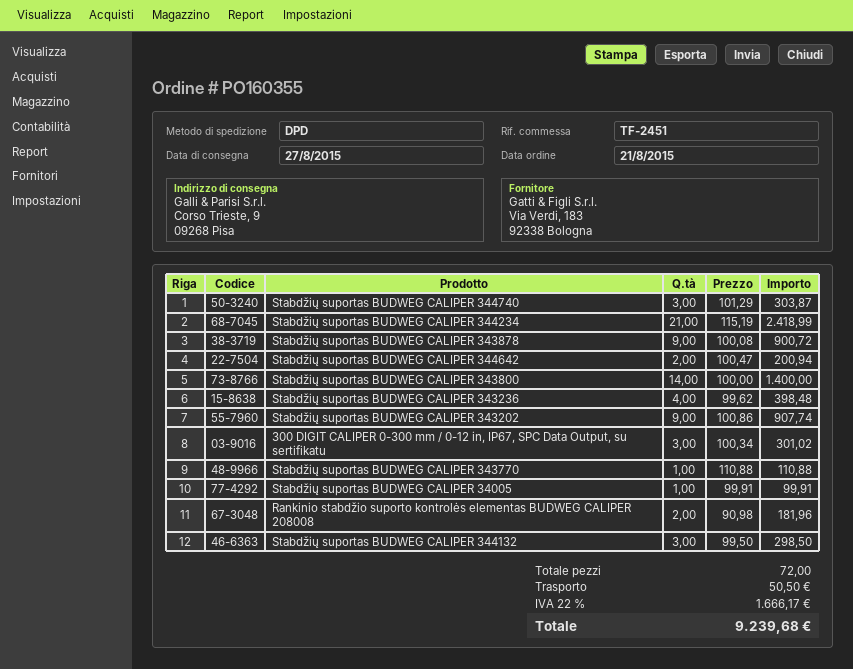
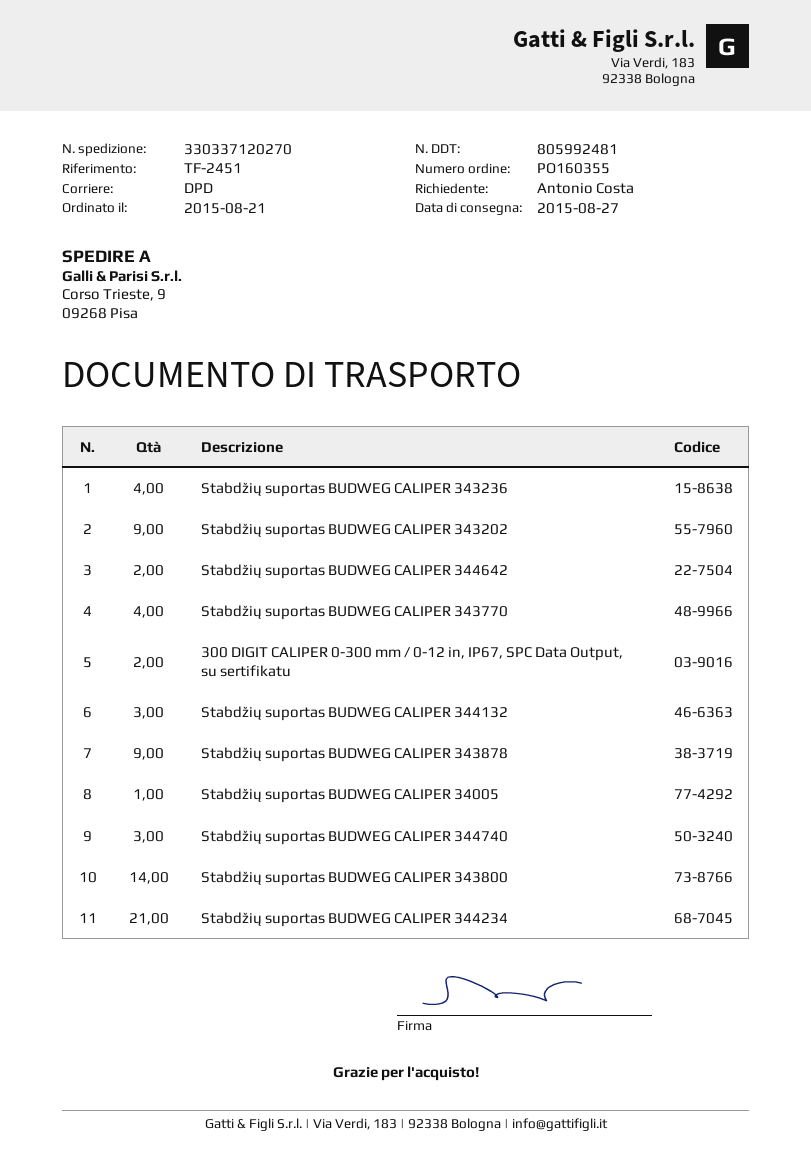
300 DIGIT CALIPER 0-300 mm / 0-12 in, IP67, SPC Data Output, su sertifikatu: 3 -> 2
Stabdžių suportas BUDWEG CALIPER 343770: 1 -> 4
Rankinio stabdžio suporto kontrolės elementas BUDWEG CALIPER 208008: 2 -> none

